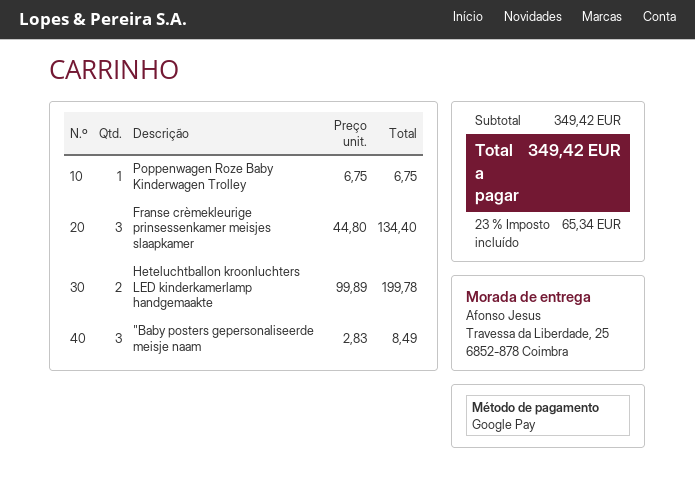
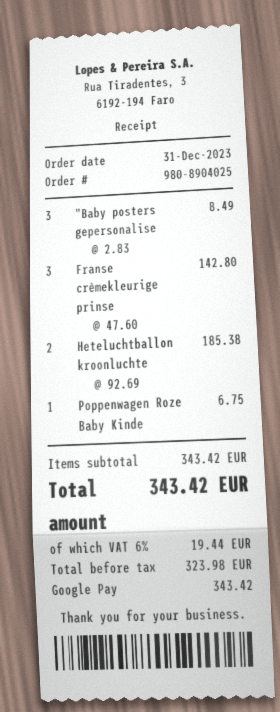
Franse crèmekleurige prinsessenkamer meisjes slaapkamer: 3 x 44.80 = 134.40 -> 3 x 47.60 = 142.80
Heteluchtballon kroonluchters LED kinderkamerlamp handgemaakte: 2 x 99.89 = 199.78 -> 2 x 92.69 = 185.38
subtotal: 349.42 -> 343.42
tax: 23% = 65.34 -> 6% = 19.44
total: 349.42 -> 343.42

